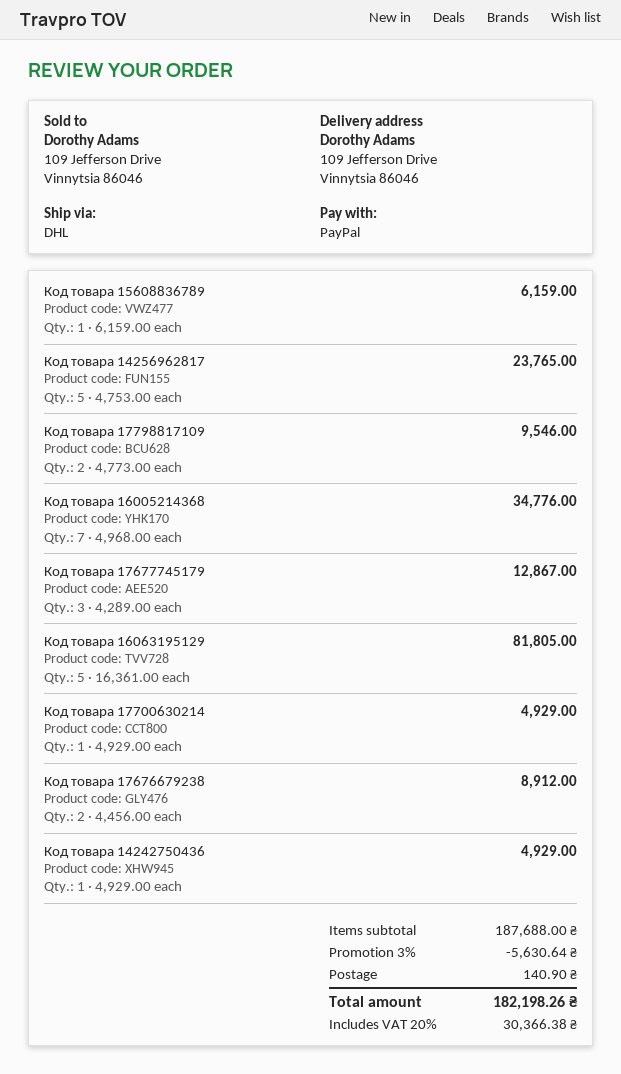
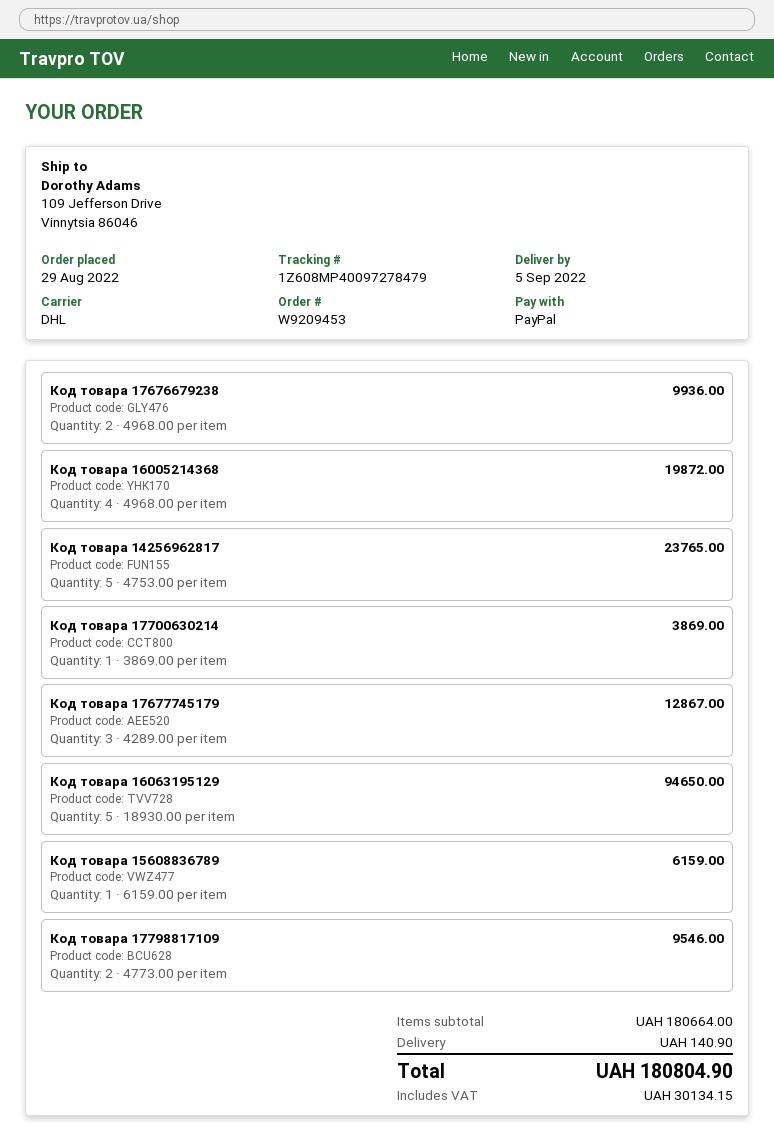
Код товара 16005214368: 7 x 4968.00 = 34776.00 -> 4 x 4968.00 = 19872.00
Код товара 16063195129: 5 x 16361.00 = 81805.00 -> 5 x 18930.00 = 94650.00
Код товара 17700630214: 1 x 4929.00 = 4929.00 -> 1 x 3869.00 = 3869.00
Код товара 17676679238: 2 x 4456.00 = 8912.00 -> 2 x 4968.00 = 9936.00
Код товара 14242750436: 1 x 4929.00 = 4929.00 -> none
subtotal: 187688.00 -> 180664.00
discount: 3% = 5630.64 -> none
tax: 30366.38 -> 30134.15
total: 182198.26 -> 180804.90

